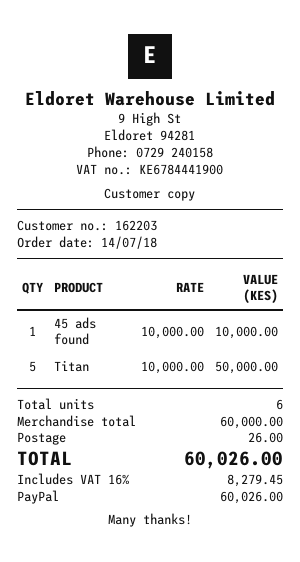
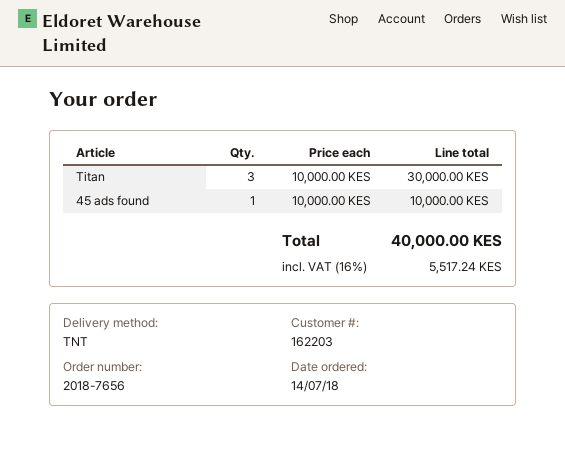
Titan: 5 x 10000.00 = 50000.00 -> 3 x 10000.00 = 30000.00
shipping: 26.00 -> none
tax: 16% = 8279.45 -> 16% = 5517.24
total: 60026.00 -> 40000.00

